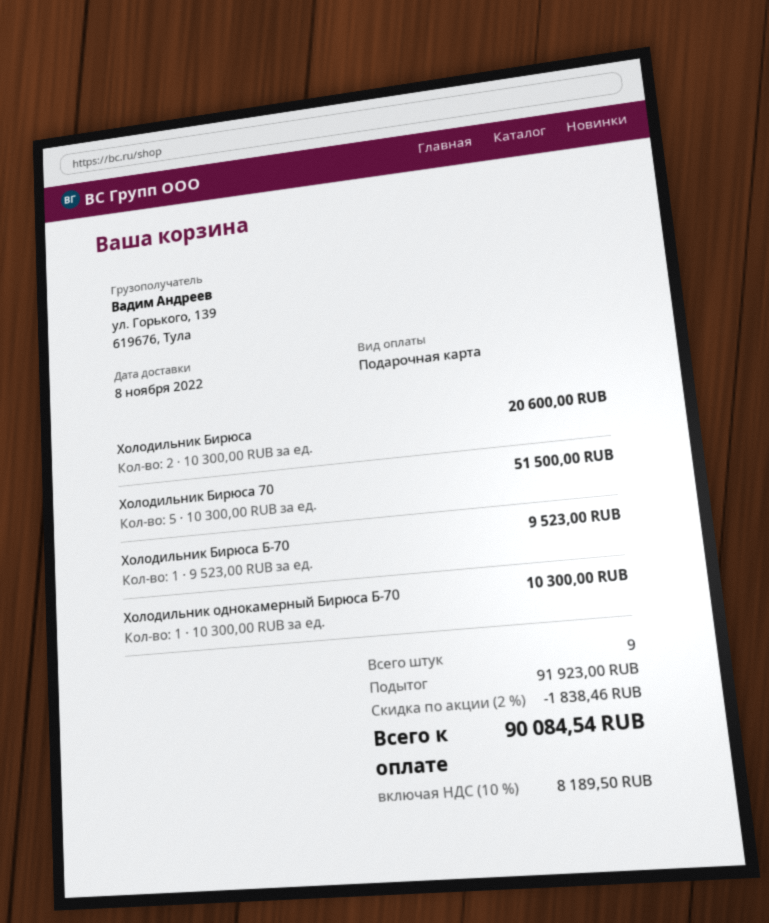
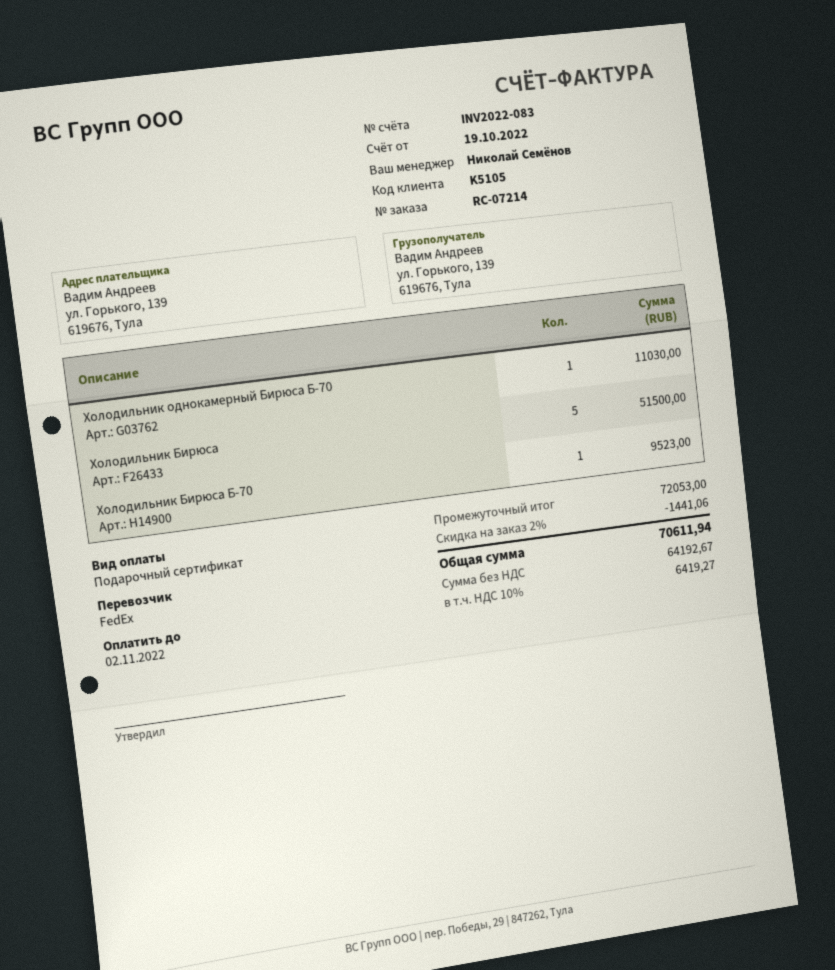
Холодильник Бирюса: 2 for 20600.00 -> 5 for 51500.00
Холодильник Бирюса 70: 5 for 51500.00 -> none
Холодильник однокамерный Бирюса Б-70: 1 for 10300.00 -> 1 for 11030.00
subtotal: 91923.00 -> 72053.00
discount: 2% = 1838.46 -> 2% = 1441.06
tax: 10% = 8189.50 -> 10% = 6419.27
total: 90084.54 -> 70611.94

